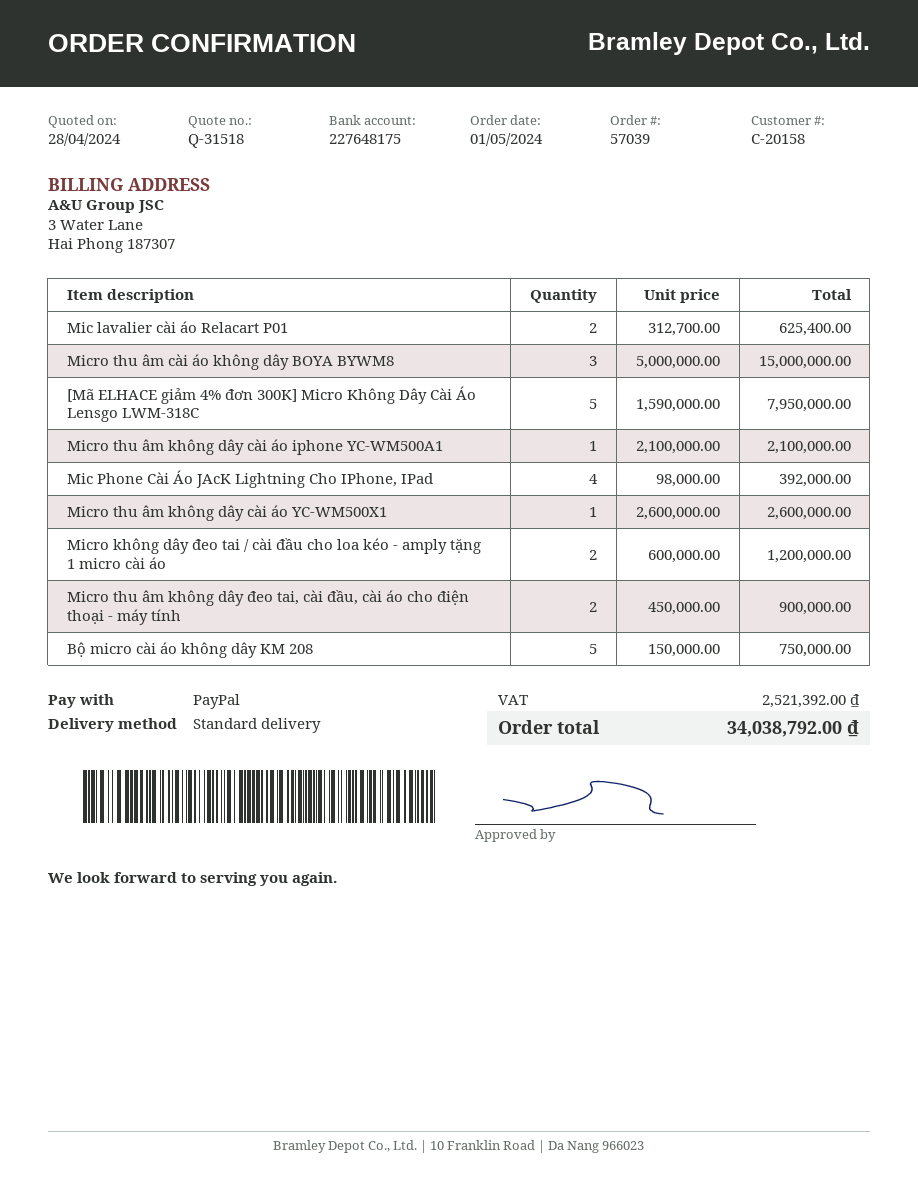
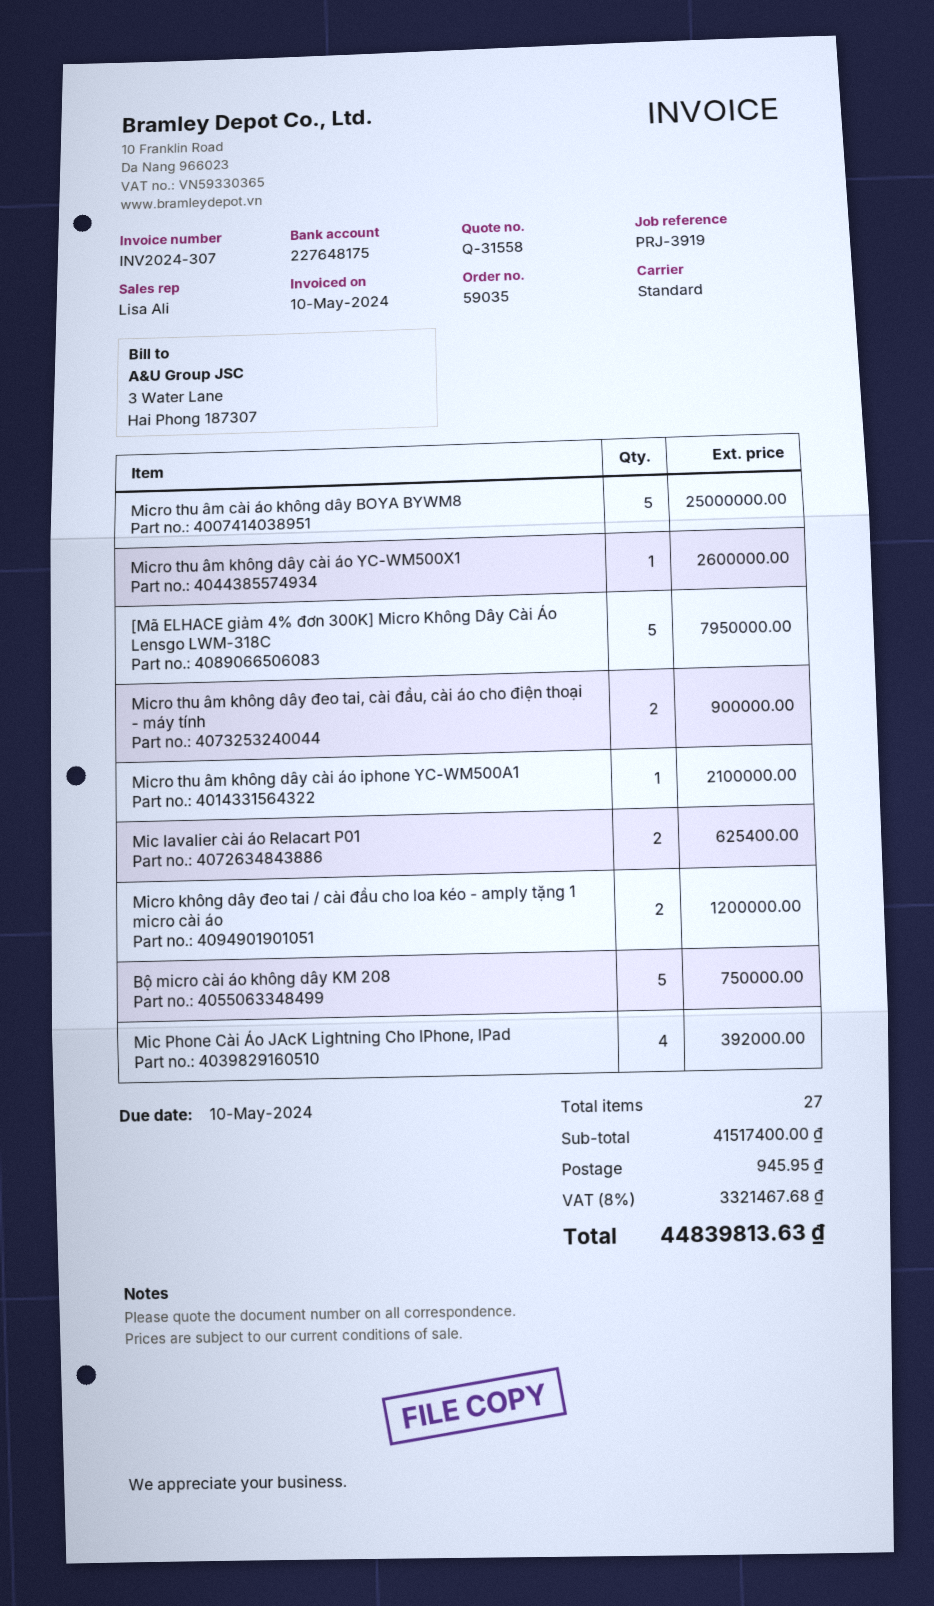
quote number: Q-31518 -> Q-31558
order number: 57039 -> 59035
Micro thu âm cài áo không dây BOYA BYWM8: 3 for 15000000.00 -> 5 for 25000000.00
shipping: none -> 945.95
tax: 2521392.00 -> 3321467.68
total: 34038792.00 -> 44839813.63

